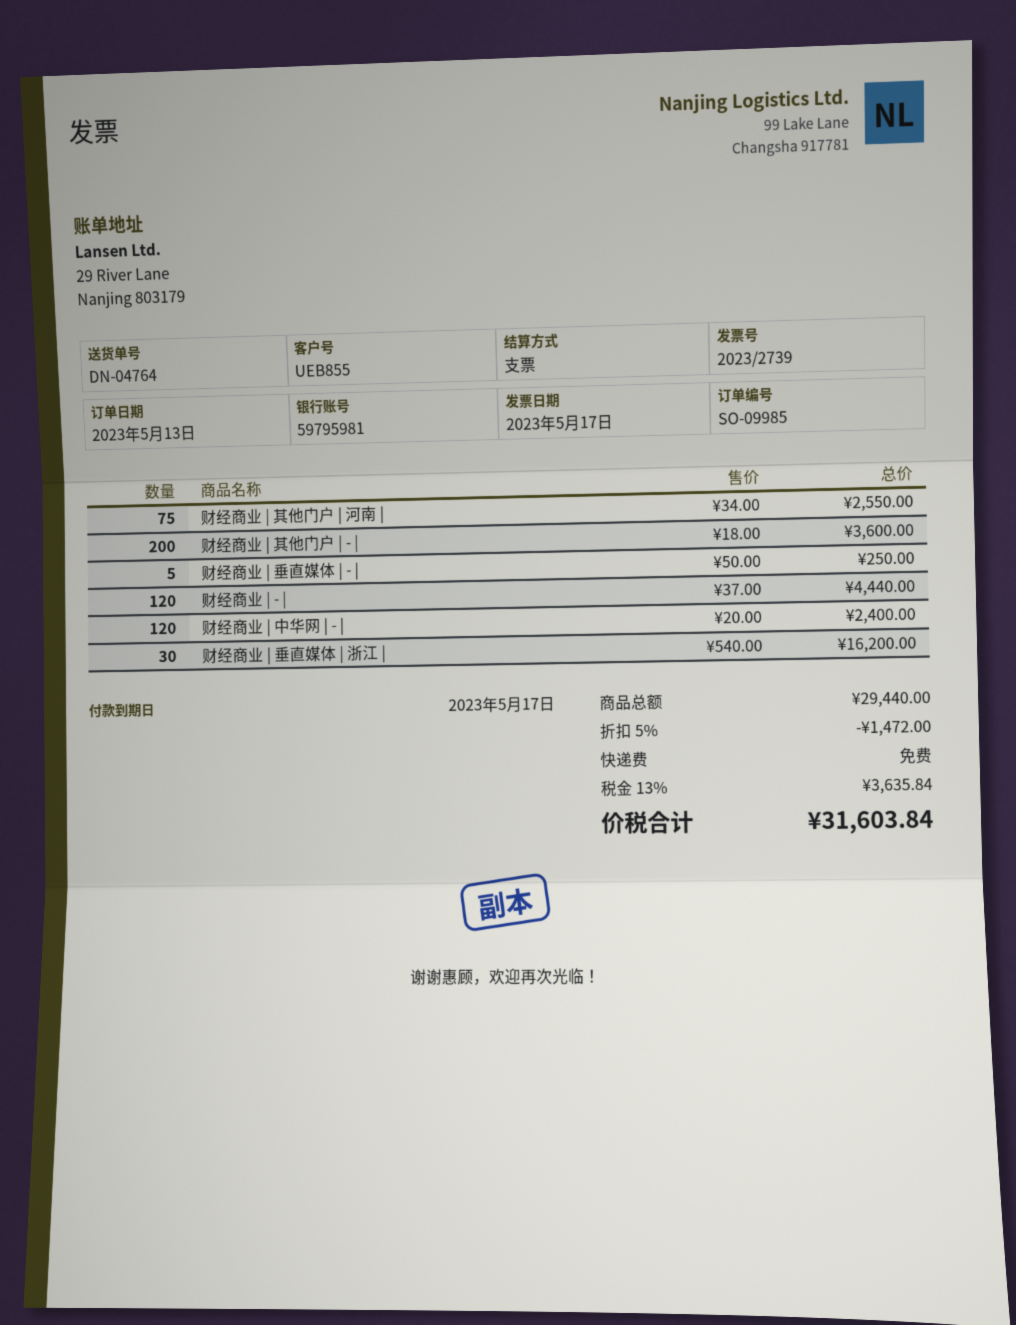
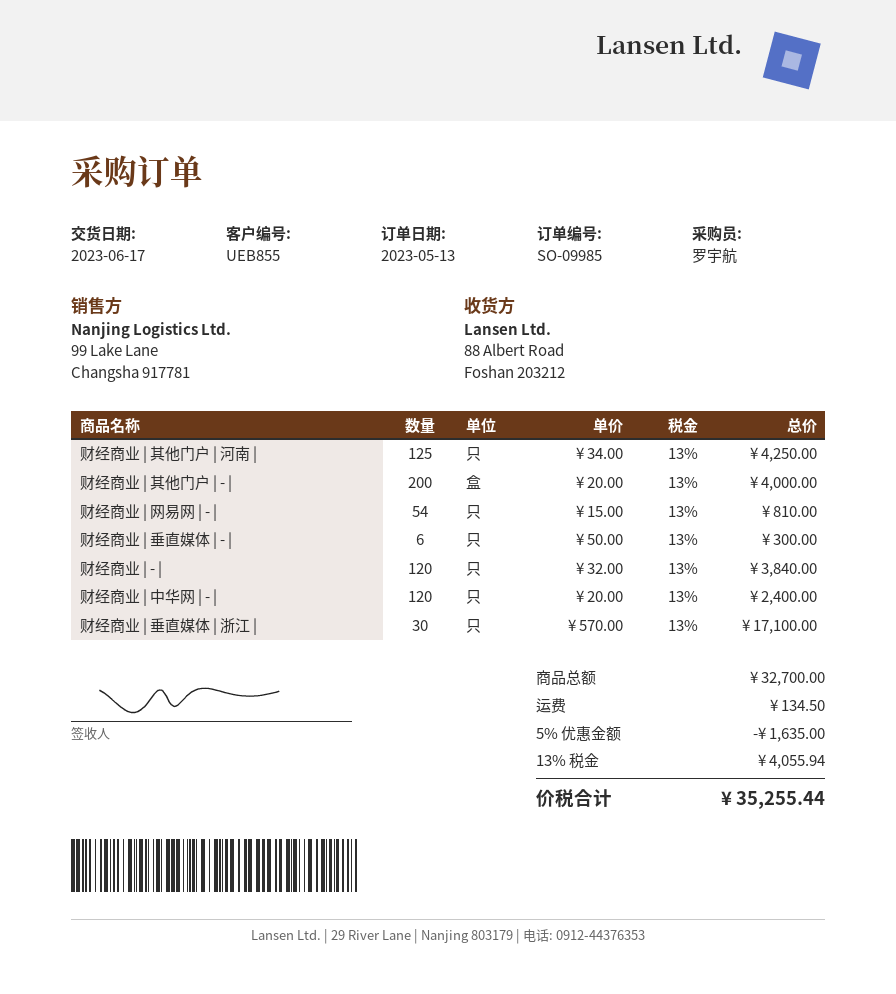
财经商业 | 其他门户 | 河南 |: 75 x 34.00 = 2550.00 -> 125 x 34.00 = 4250.00
财经商业 | 其他门户 | - |: 200 x 18.00 = 3600.00 -> 200 x 20.00 = 4000.00
财经商业 | 垂直媒体 | - |: 5 x 50.00 = 250.00 -> 6 x 50.00 = 300.00
财经商业 | - |: 120 x 37.00 = 4440.00 -> 120 x 32.00 = 3840.00
财经商业 | 垂直媒体 | 浙江 |: 30 x 540.00 = 16200.00 -> 30 x 570.00 = 17100.00
财经商业 | 网易网 | - |: none -> 54 x 15.00 = 810.00
subtotal: 29440.00 -> 32700.00
discount: 5% = 1472.00 -> 5% = 1635.00
shipping: 0.00 -> 134.50
tax: 13% = 3635.84 -> 13% = 4055.94
total: 31603.84 -> 35255.44

